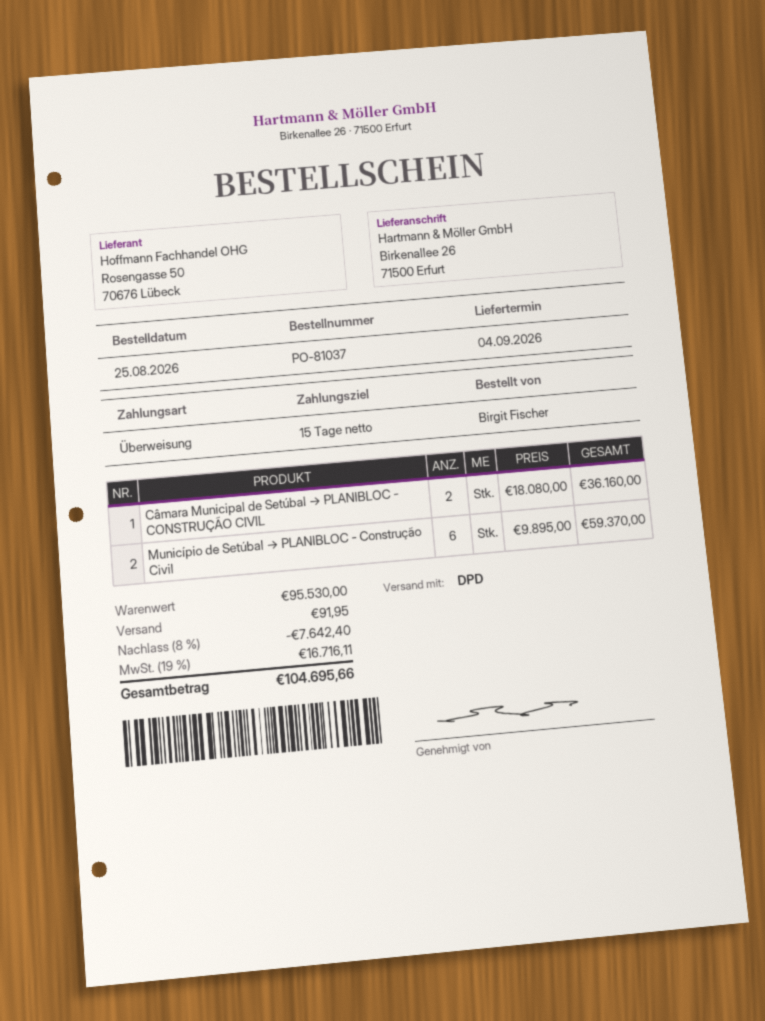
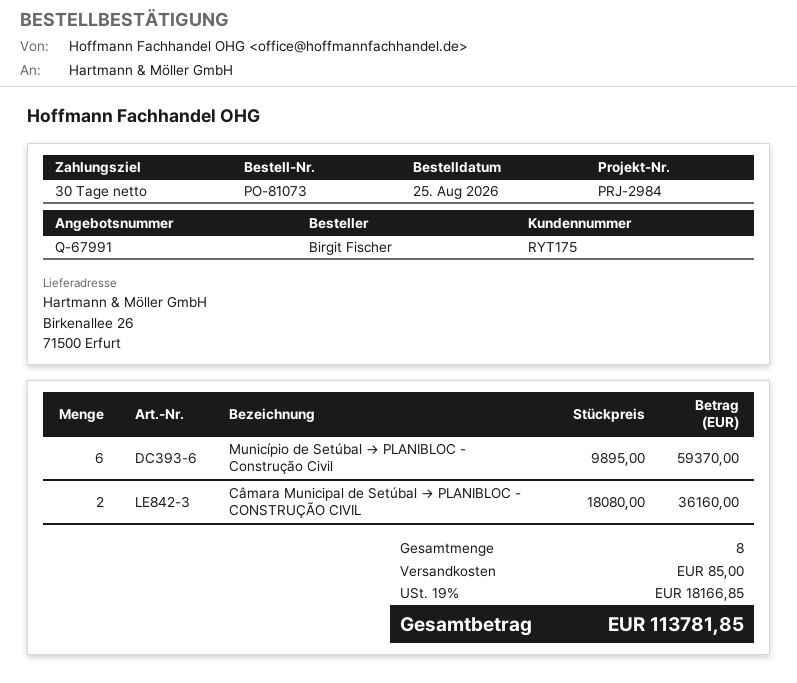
order number: PO-81037 -> PO-81073
payment terms: 15 days -> 30 days
discount: 8% = 7642.40 -> none
shipping: 91.95 -> 85.00
tax: 19% = 16716.11 -> 19% = 18166.85
total: 104695.66 -> 113781.85

